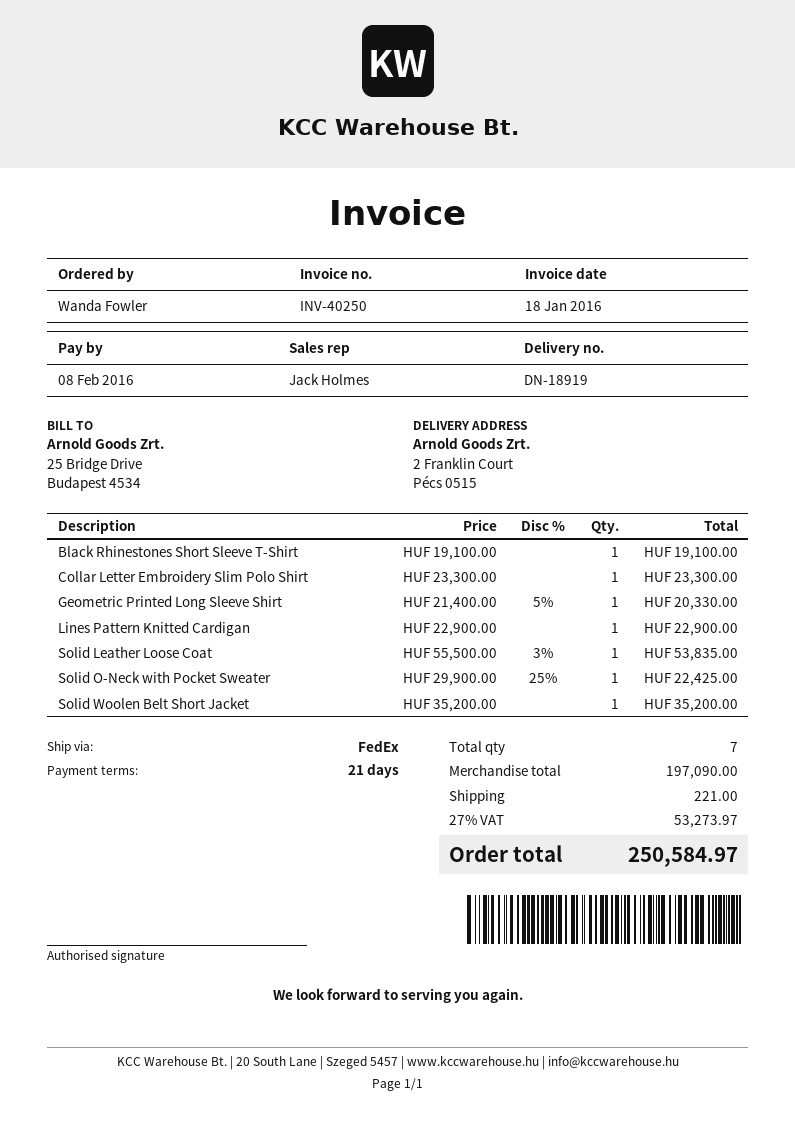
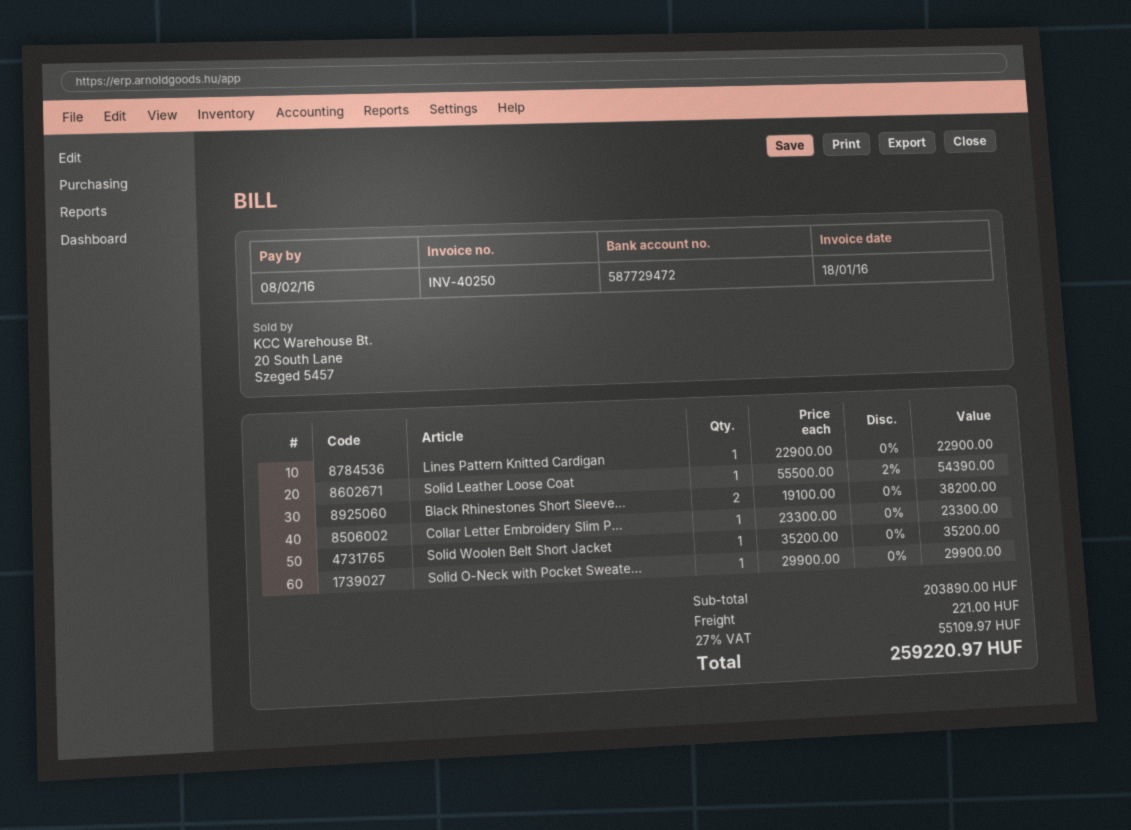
Black Rhinestones Short Sleeve T-Shirt: 1 x 19100.00 = 19100.00 -> 2 x 19100.00 = 38200.00
Geometric Printed Long Sleeve Shirt: 1 x 21400.00 - 5% = 20330.00 -> none
Solid Leather Loose Coat: 1 x 55500.00 - 3% = 53835.00 -> 1 x 55500.00 - 2% = 54390.00
Solid O-Neck with Pocket Sweater: 1 x 29900.00 - 25% = 22425.00 -> 1 x 29900.00 = 29900.00
subtotal: 197090.00 -> 203890.00
tax: 27% = 53273.97 -> 27% = 55109.97
total: 250584.97 -> 259220.97

